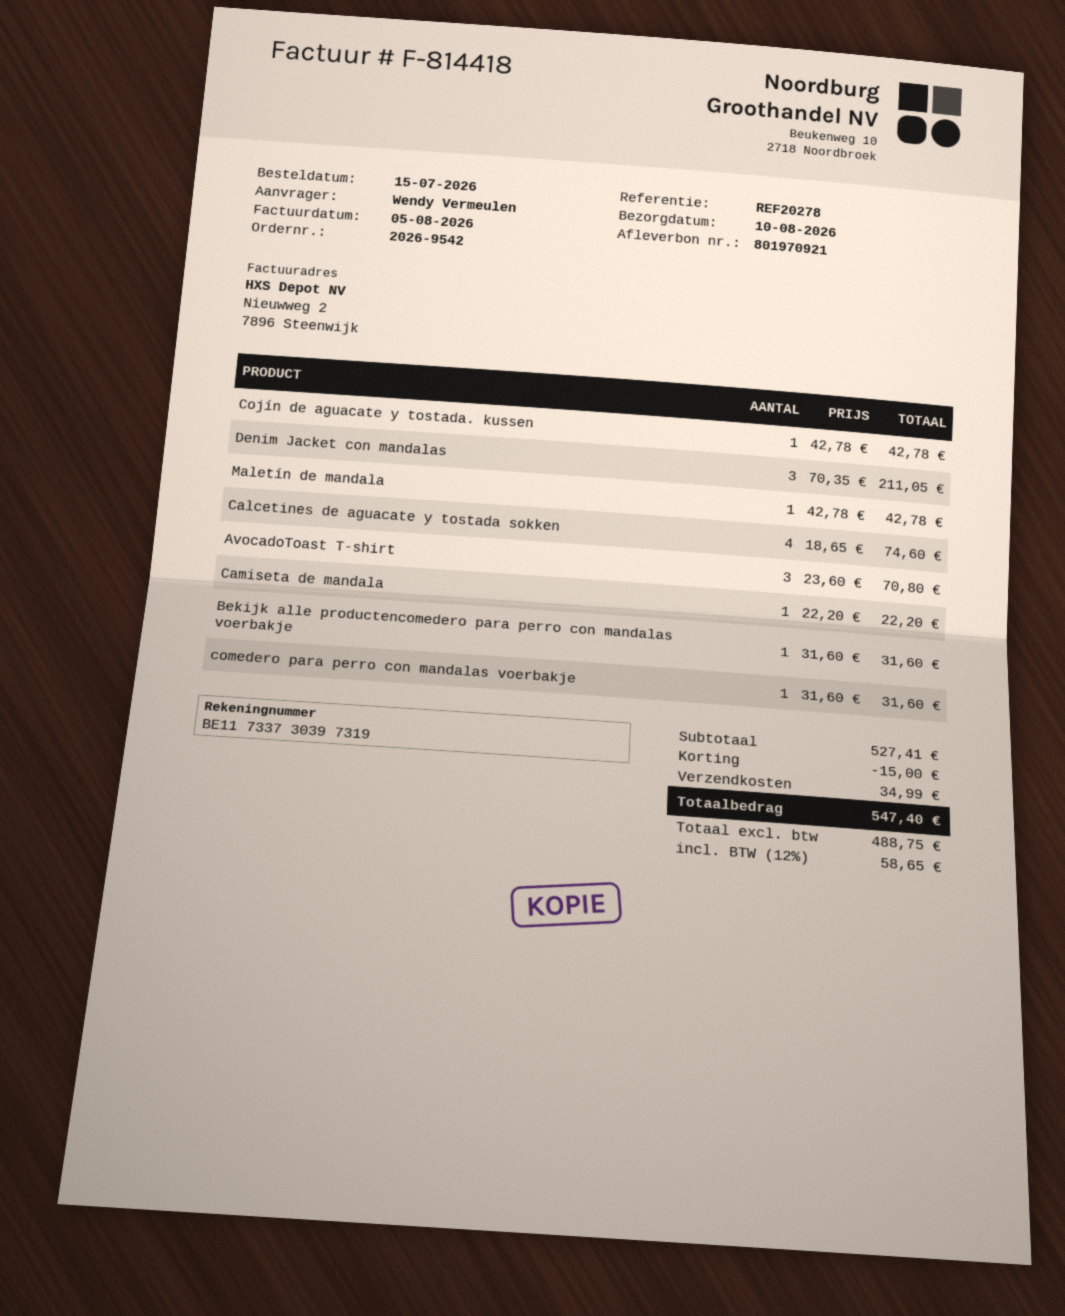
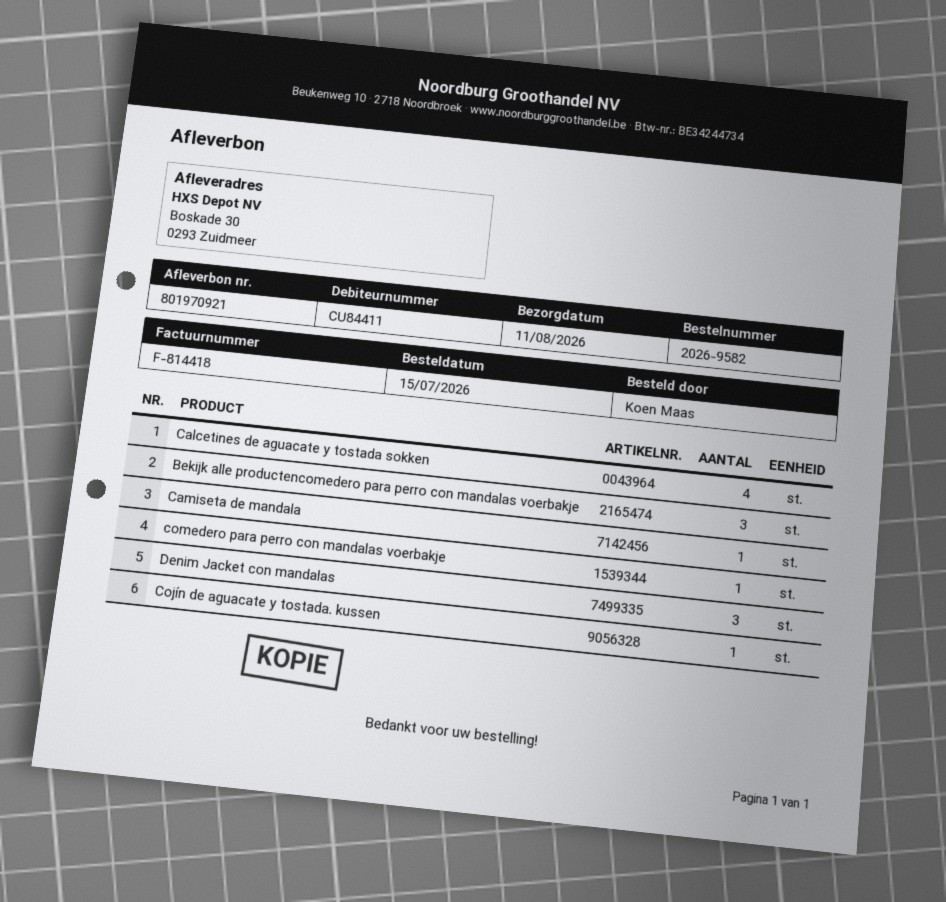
order number: 2026-9542 -> 2026-9582
delivery date: 2026-08-10 -> 2026-08-11
ordered by: Wendy Vermeulen -> Koen Maas
Maletín de mandala: 1 -> none
AvocadoToast T-shirt: 3 -> none
Bekijk alle productencomedero para perro con mandalas voerbakje: 1 -> 3

